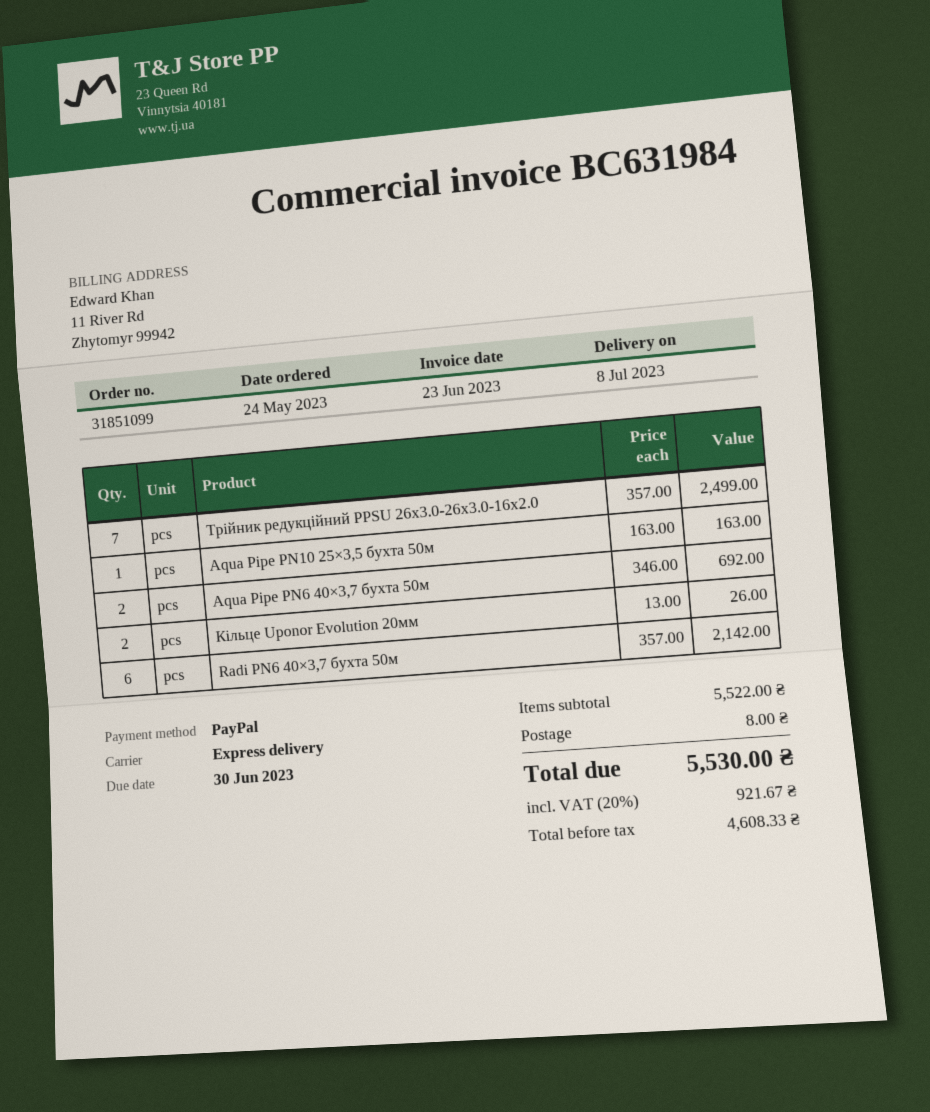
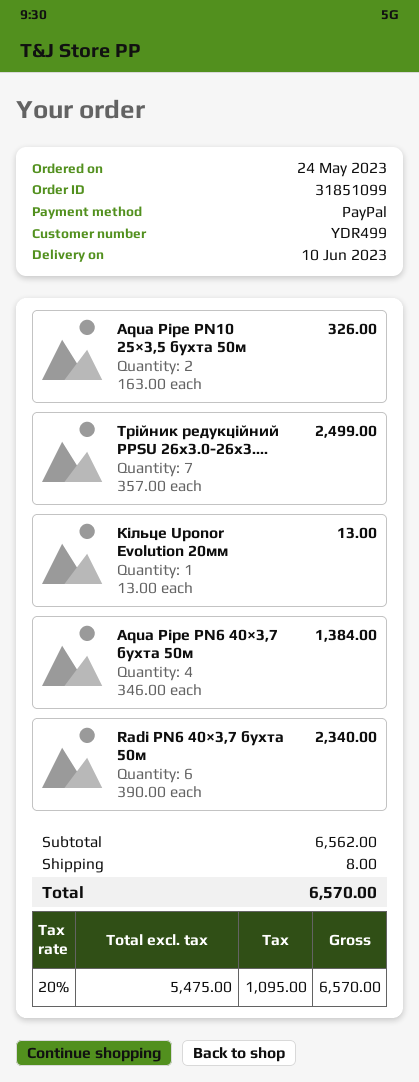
delivery date: 2023-07-08 -> 2023-06-10
Aqua Pipe PN10 25×3,5 бухта 50м: 1 x 163.00 = 163.00 -> 2 x 163.00 = 326.00
Aqua Pipe PN6 40×3,7 бухта 50м: 2 x 346.00 = 692.00 -> 4 x 346.00 = 1384.00
Кільце Uponor Evolution 20мм: 2 x 13.00 = 26.00 -> 1 x 13.00 = 13.00
Radi PN6 40×3,7 бухта 50м: 6 x 357.00 = 2142.00 -> 6 x 390.00 = 2340.00
subtotal: 5522.00 -> 6562.00
net: 4608.33 -> 5475.00
tax: 20% = 921.67 -> 20% = 1095.00
total: 5530.00 -> 6570.00

